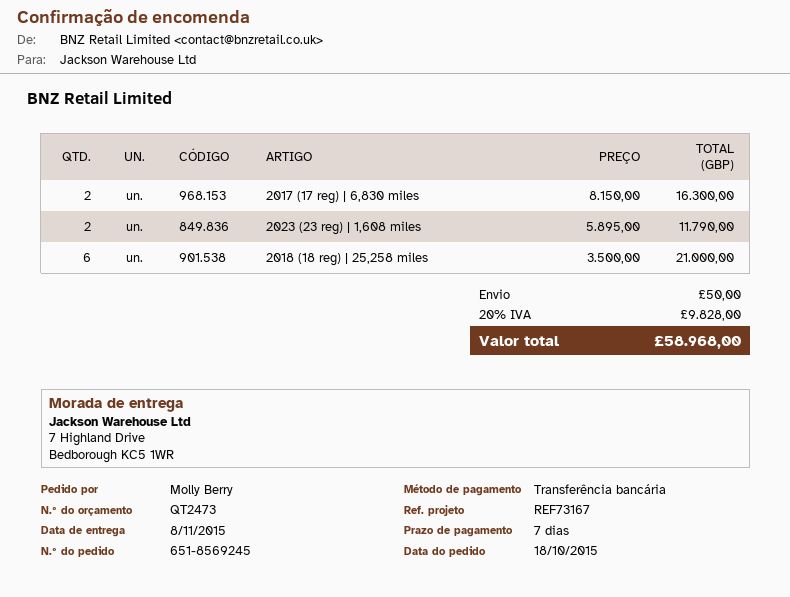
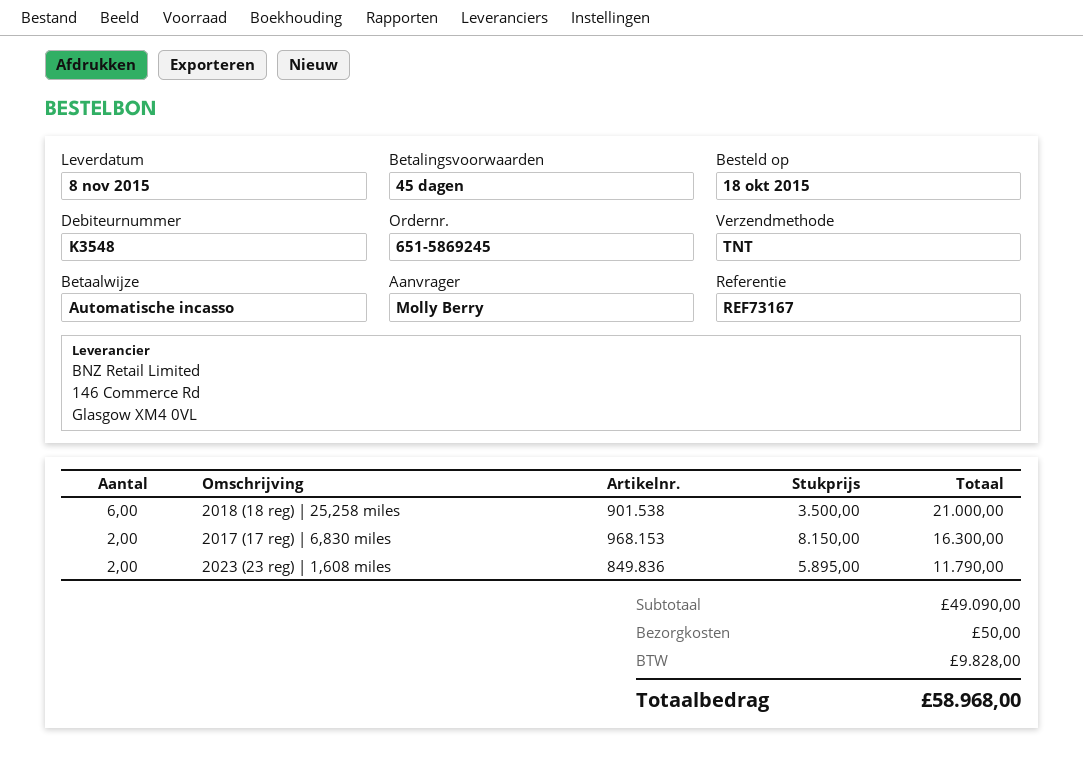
order number: 651-8569245 -> 651-5869245
payment terms: 7 days -> 45 days
payment method: bank transfer -> direct debit

